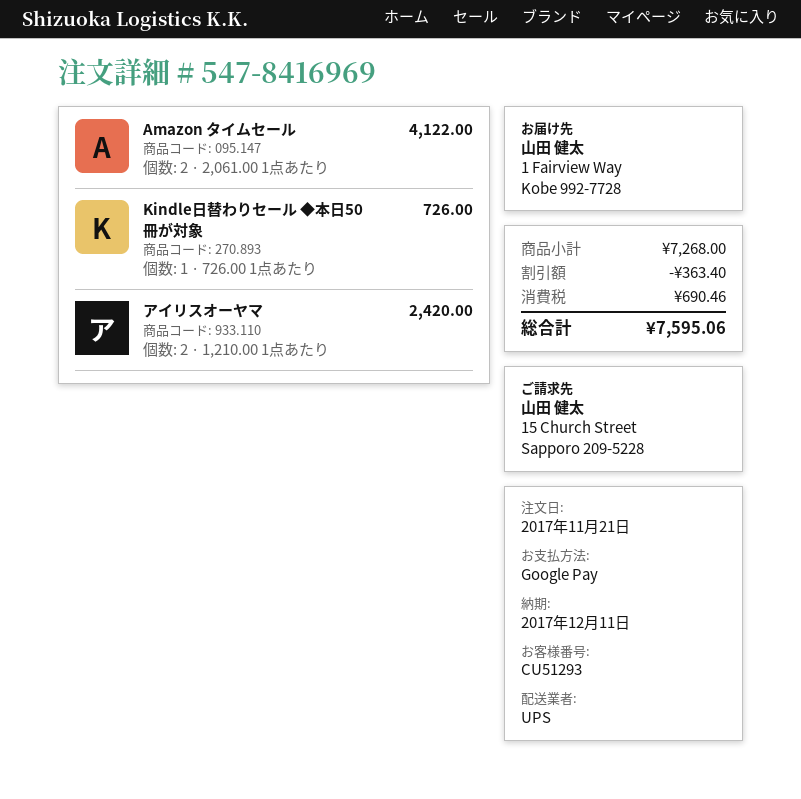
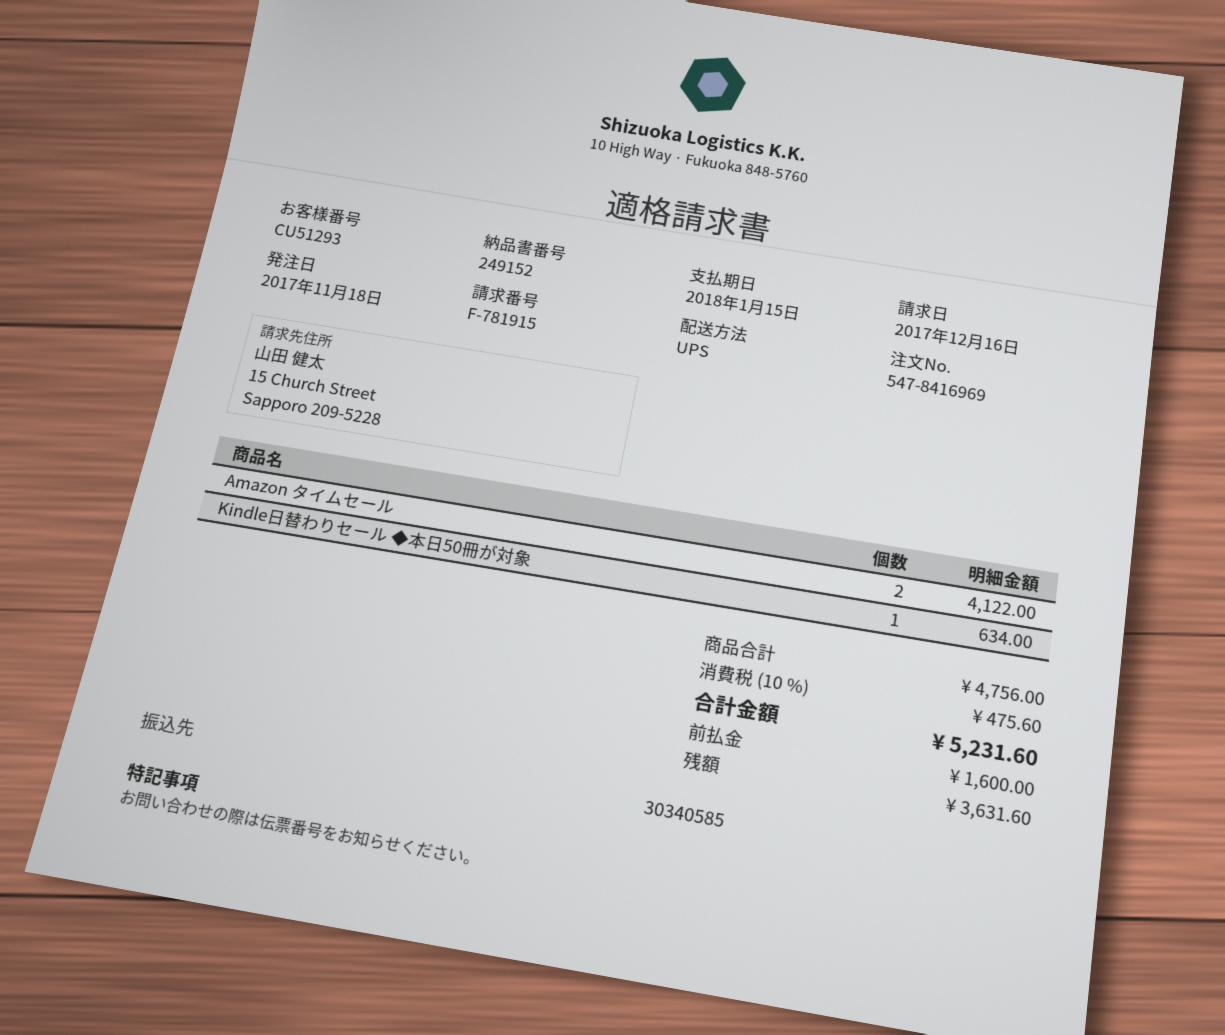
order date: 2017-11-21 -> 2017-11-18
Kindle日替わりセール ◆本日50冊が対象: 1 for 726.00 -> 1 for 634.00
アイリスオーヤマ: 2 for 2420.00 -> none
subtotal: 7268.00 -> 4756.00
discount: 363.40 -> none
tax: 690.46 -> 475.60
total: 7595.06 -> 5231.60

